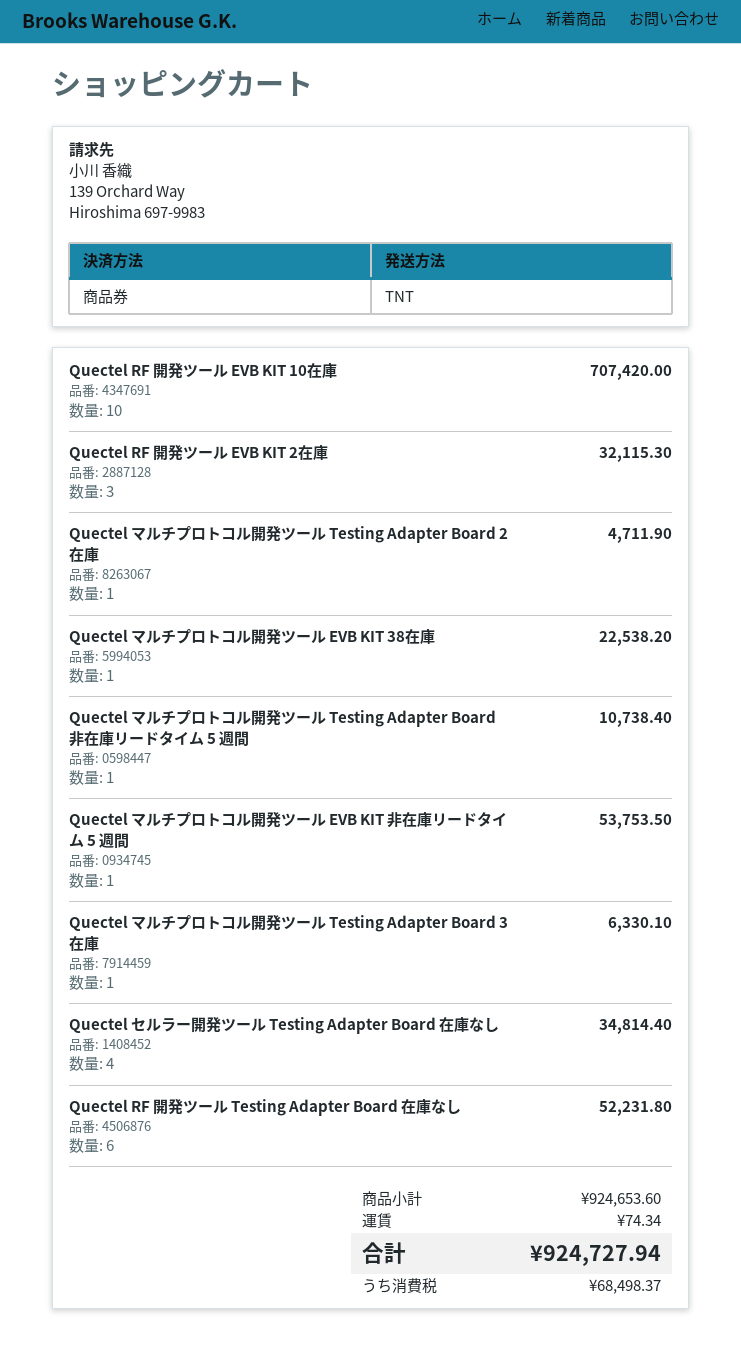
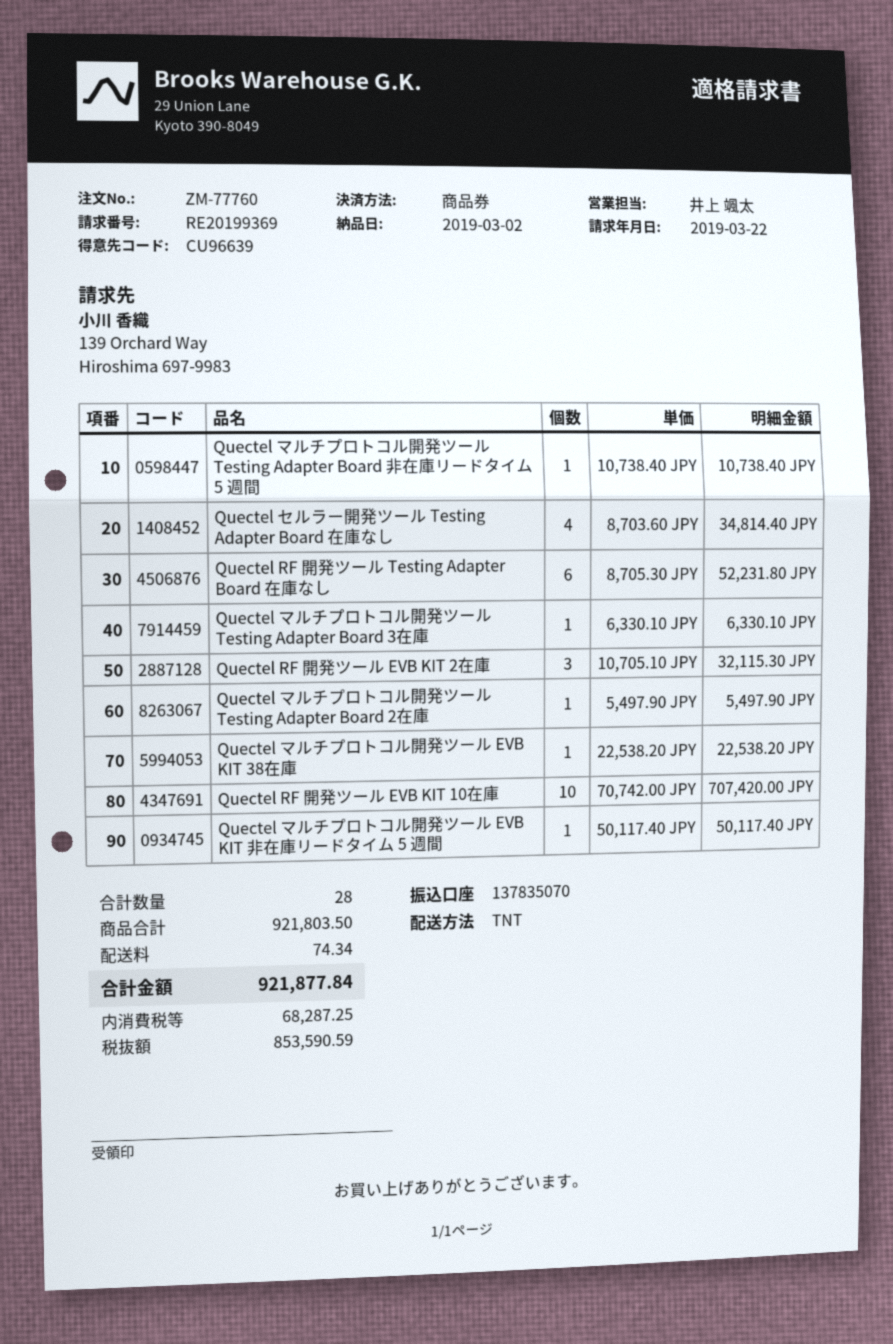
Quectel マルチプロトコル開発ツール Testing Adapter Board 2在庫: 1 for 4711.90 -> 1 for 5497.90
Quectel マルチプロトコル開発ツール EVB KIT 非在庫リードタイム 5 週間: 1 for 53753.50 -> 1 for 50117.40
subtotal: 924653.60 -> 921803.50
tax: 68498.37 -> 68287.25
total: 924727.94 -> 921877.84

